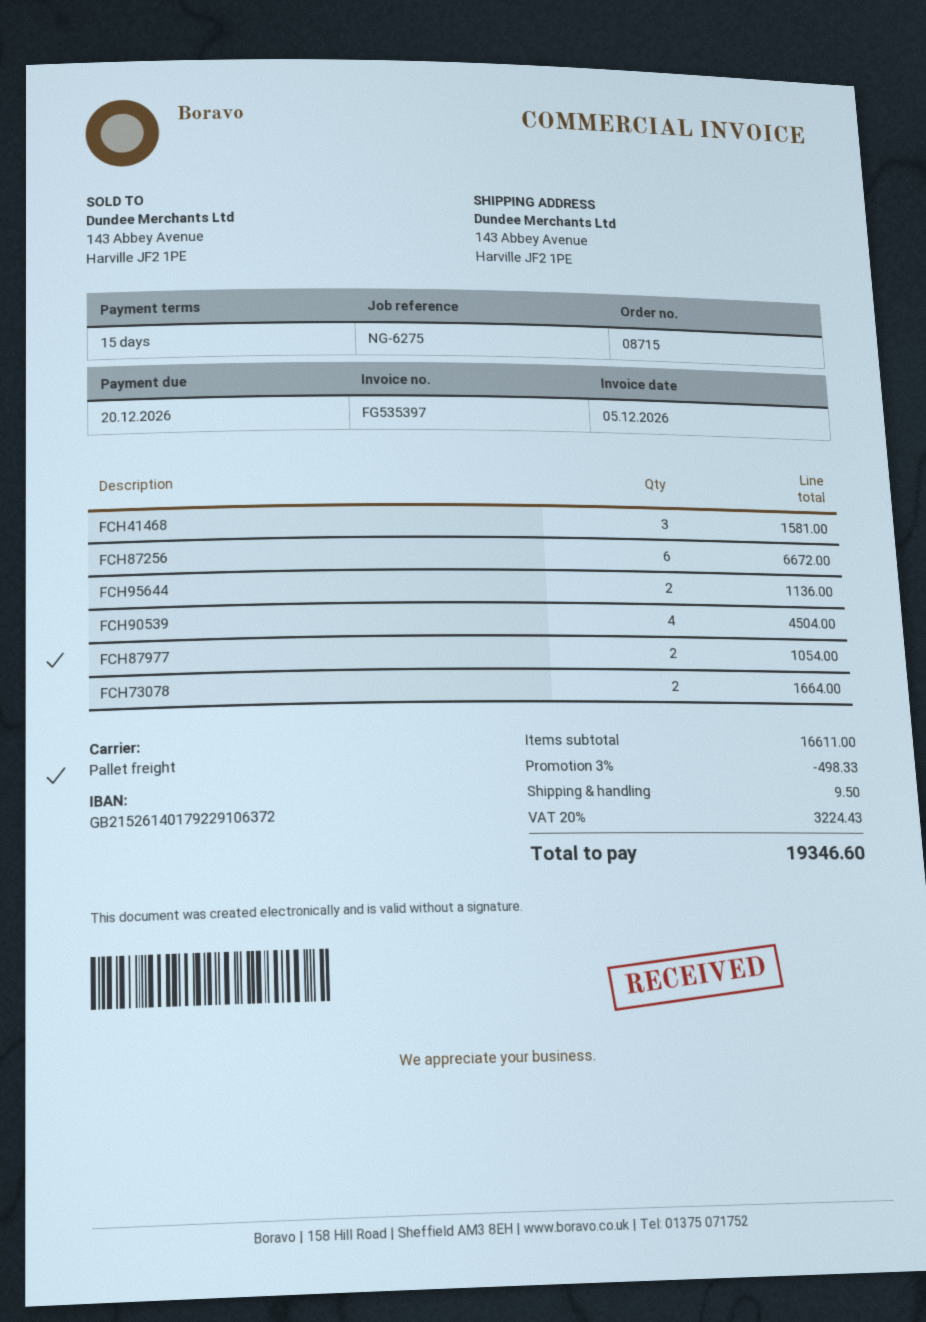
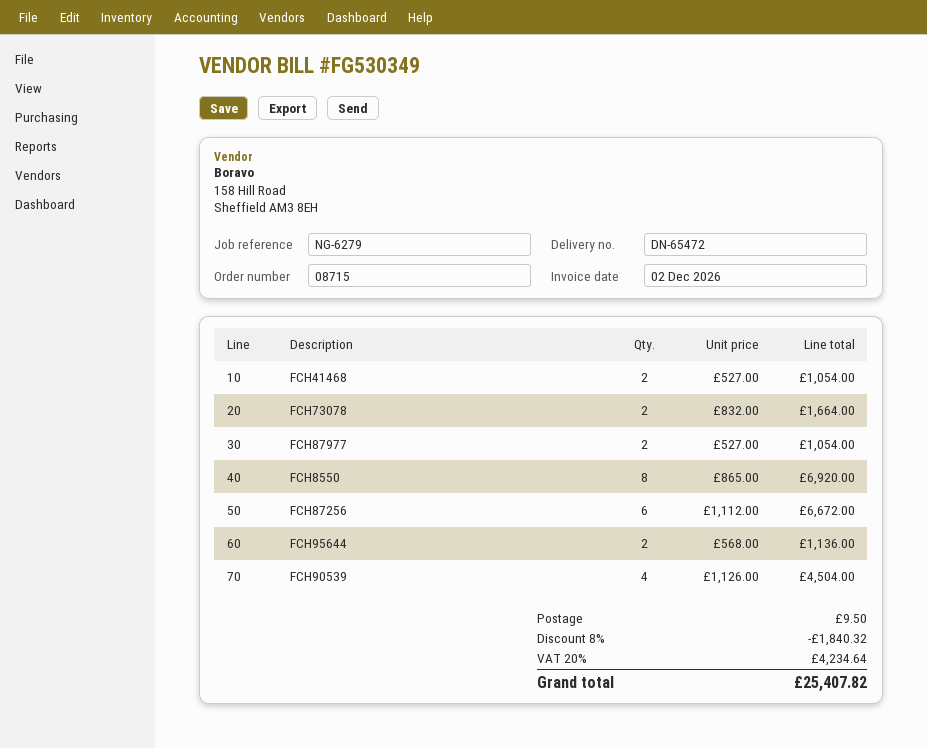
invoice number: FG535397 -> FG530349
invoice date: 2026-12-05 -> 2026-12-02
reference: NG-6275 -> NG-6279
FCH41468: 3 for 1581.00 -> 2 for 1054.00
FCH8550: none -> 8 for 6920.00
discount: 3% = 498.33 -> 8% = 1840.32
tax: 20% = 3224.43 -> 20% = 4234.64
total: 19346.60 -> 25407.82

